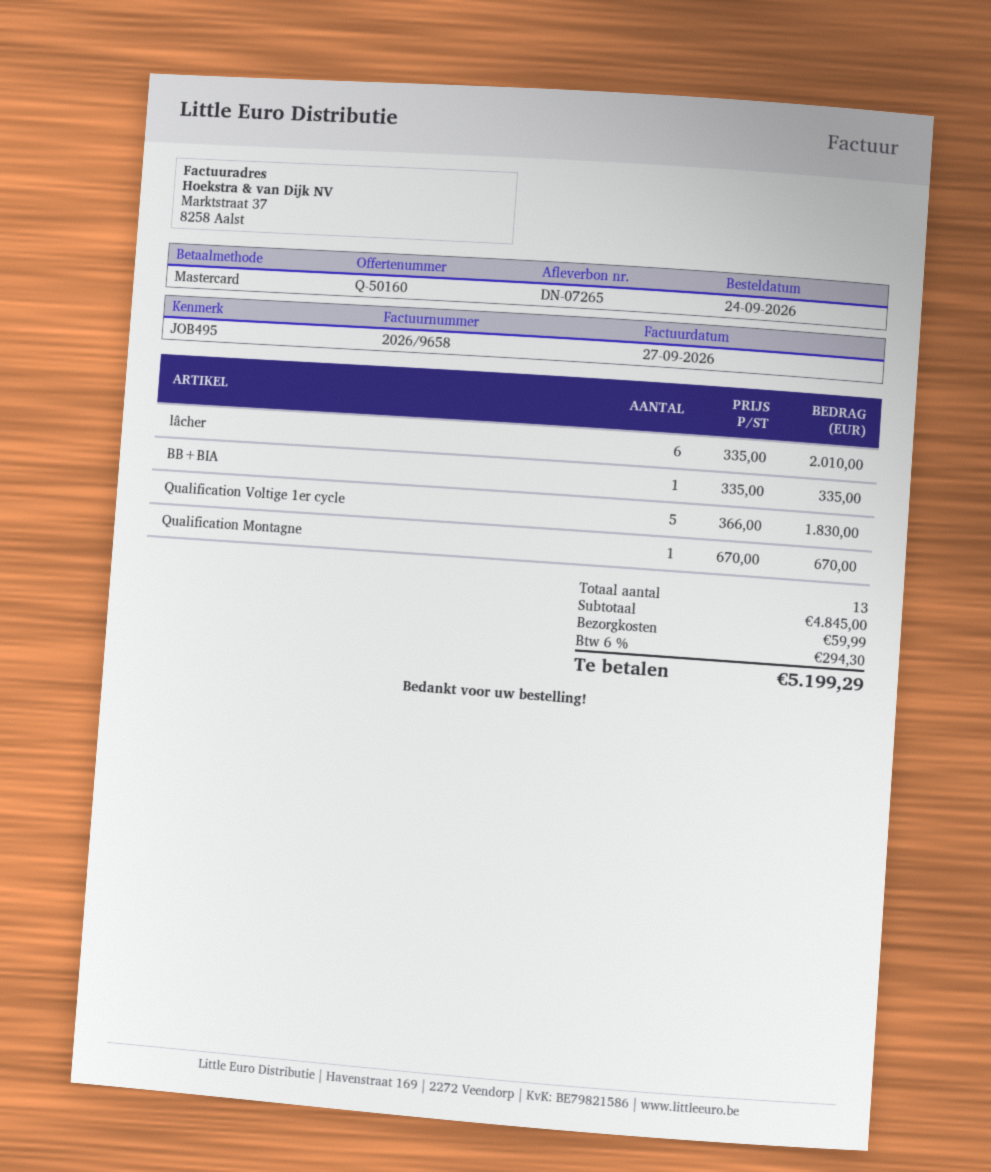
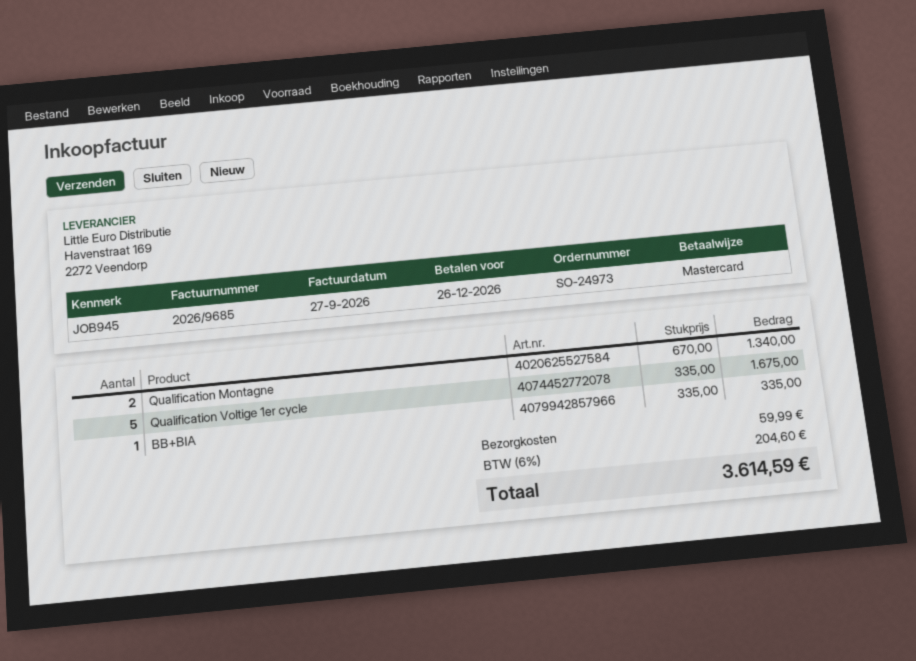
invoice number: 2026/9658 -> 2026/9685
reference: JOB495 -> JOB945
lâcher: 6 x 335.00 = 2010.00 -> none
Qualification Voltige 1er cycle: 5 x 366.00 = 1830.00 -> 5 x 335.00 = 1675.00
Qualification Montagne: 1 x 670.00 = 670.00 -> 2 x 670.00 = 1340.00
tax: 6% = 294.30 -> 6% = 204.60
total: 5199.29 -> 3614.59

